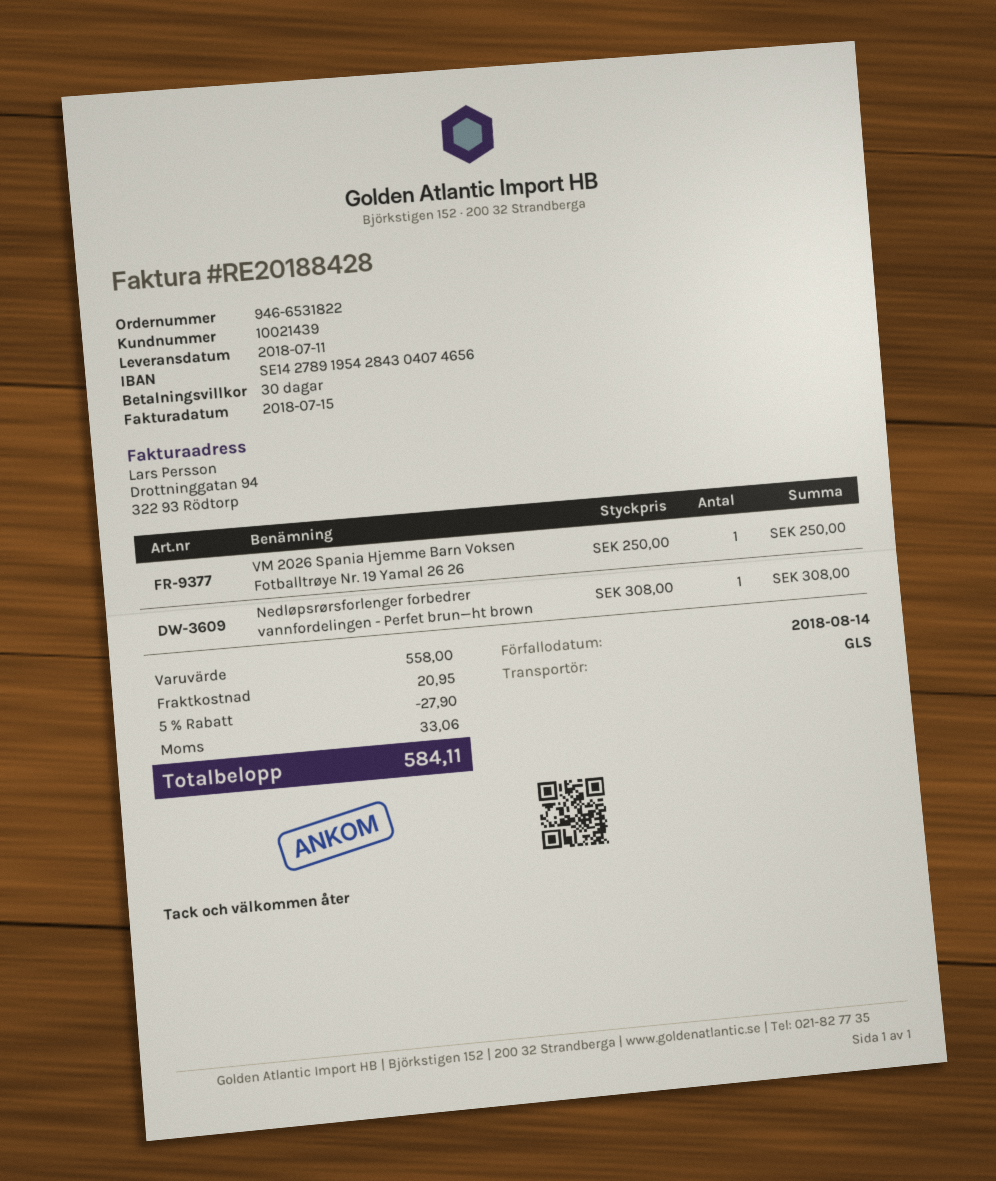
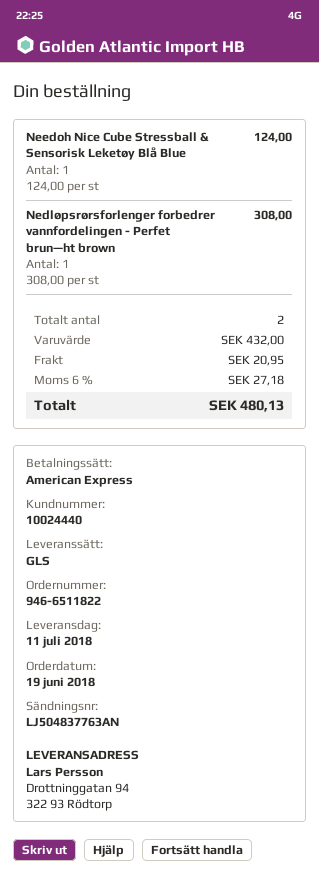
order number: 946-6531822 -> 946-6511822
customer number: 10021439 -> 10024440
VM 2026 Spania Hjemme Barn Voksen Fotballtrøye Nr. 19 Yamal 26 26: 1 x 250.00 = 250.00 -> none
Needoh Nice Cube Stressball & Sensorisk Leketøy Blå Blue: none -> 1 x 124.00 = 124.00
subtotal: 558.00 -> 432.00
discount: 5% = 27.90 -> none
tax: 33.06 -> 27.18
total: 584.11 -> 480.13

